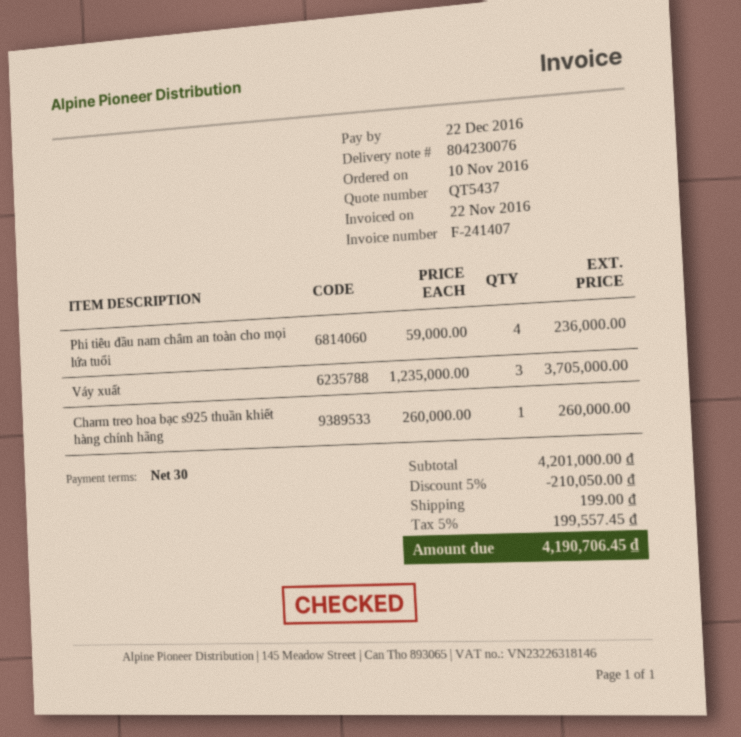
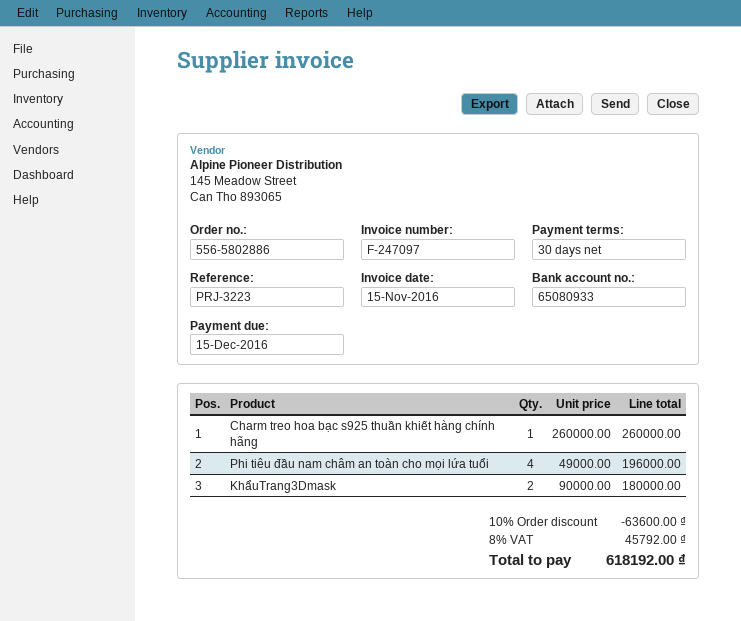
invoice number: F-241407 -> F-247097
invoice date: 2016-11-22 -> 2016-11-15
due date: 2016-12-22 -> 2016-12-15
Phi tiêu đầu nam châm an toàn cho mọi lứa tuổi: 4 x 59000.00 = 236000.00 -> 4 x 49000.00 = 196000.00
Váy xuất: 3 x 1235000.00 = 3705000.00 -> none
KhẩuTrang3Dmask: none -> 2 x 90000.00 = 180000.00
discount: 5% = 210050.00 -> 10% = 63600.00
shipping: 199.00 -> none
tax: 5% = 199557.45 -> 8% = 45792.00
total: 4190706.45 -> 618192.00

